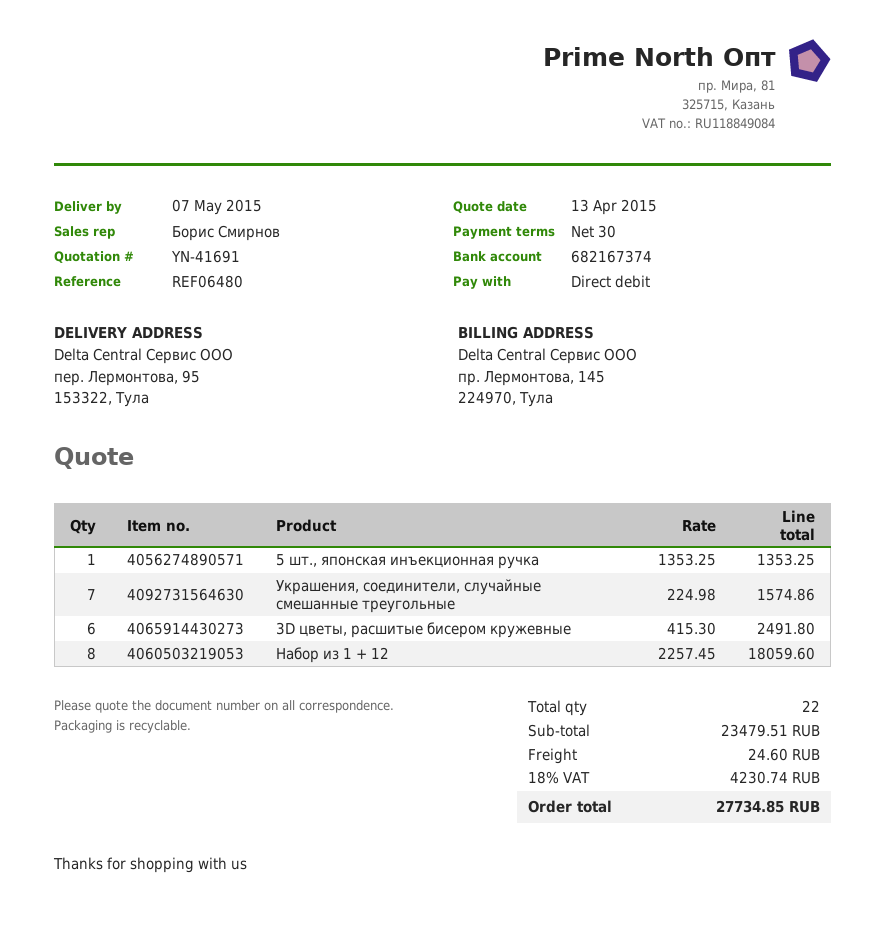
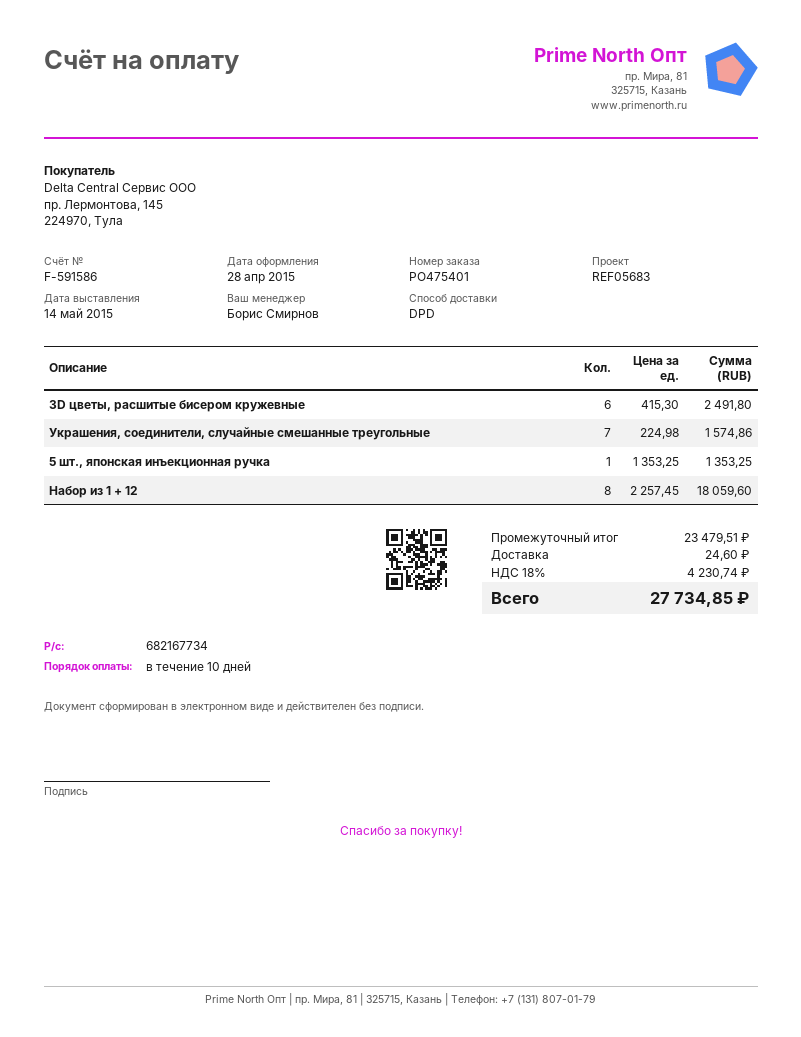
payment terms: 30 days -> 10 days
reference: REF06480 -> REF05683
bank account: 682167374 -> 682167734

